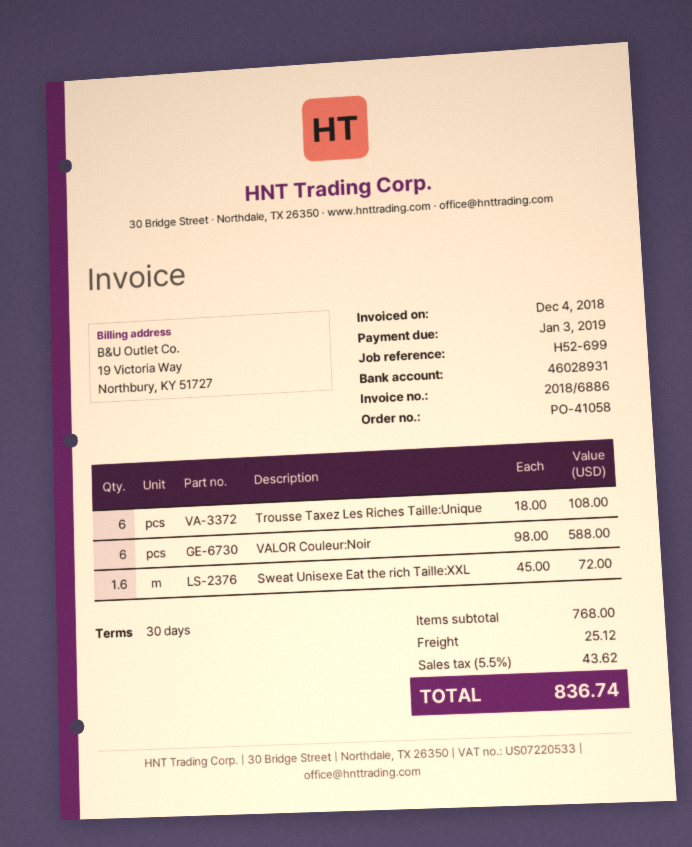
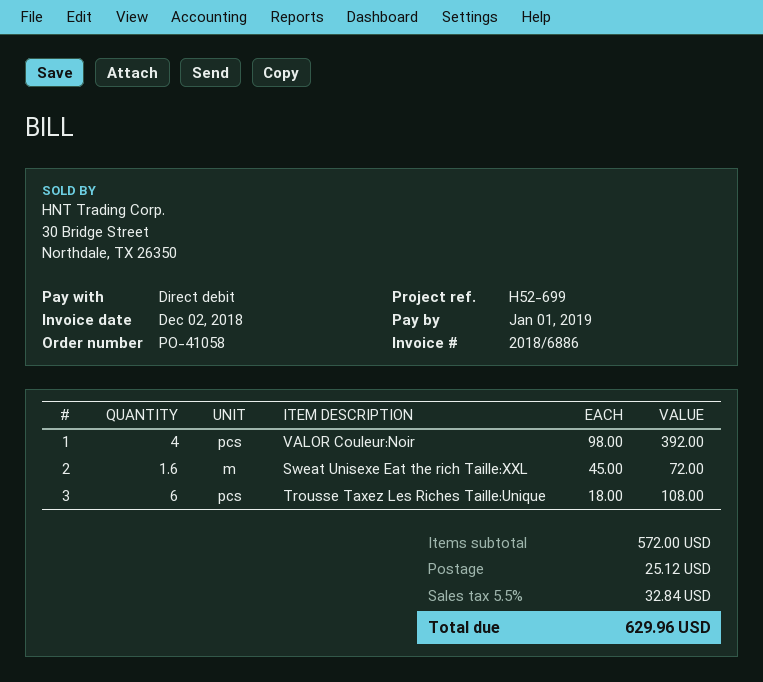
invoice date: 2018-12-04 -> 2018-12-02
due date: 2019-01-03 -> 2019-01-01
VALOR Couleur:Noir: 6 x 98.00 = 588.00 -> 4 x 98.00 = 392.00
subtotal: 768.00 -> 572.00
tax: 5.5% = 43.62 -> 5.5% = 32.84
total: 836.74 -> 629.96

